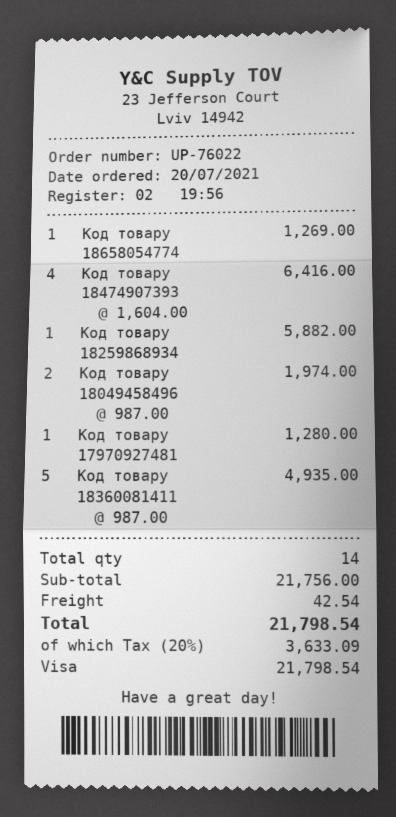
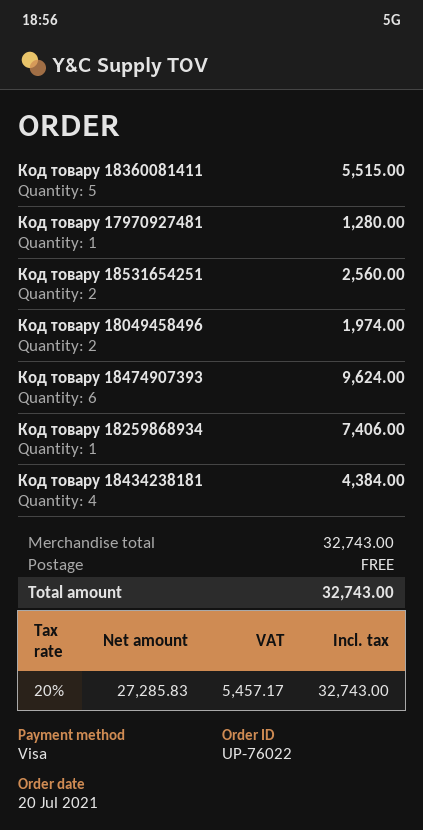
Код товару 18658054774: 1 for 1269.00 -> none
Код товару 18474907393: 4 for 6416.00 -> 6 for 9624.00
Код товару 18259868934: 1 for 5882.00 -> 1 for 7406.00
Код товару 18360081411: 5 for 4935.00 -> 5 for 5515.00
Код товару 18531654251: none -> 2 for 2560.00
Код товару 18434238181: none -> 4 for 4384.00
subtotal: 21756.00 -> 32743.00
shipping: 42.54 -> 0.00
tax: 20% = 3633.09 -> 20% = 5457.17
total: 21798.54 -> 32743.00

